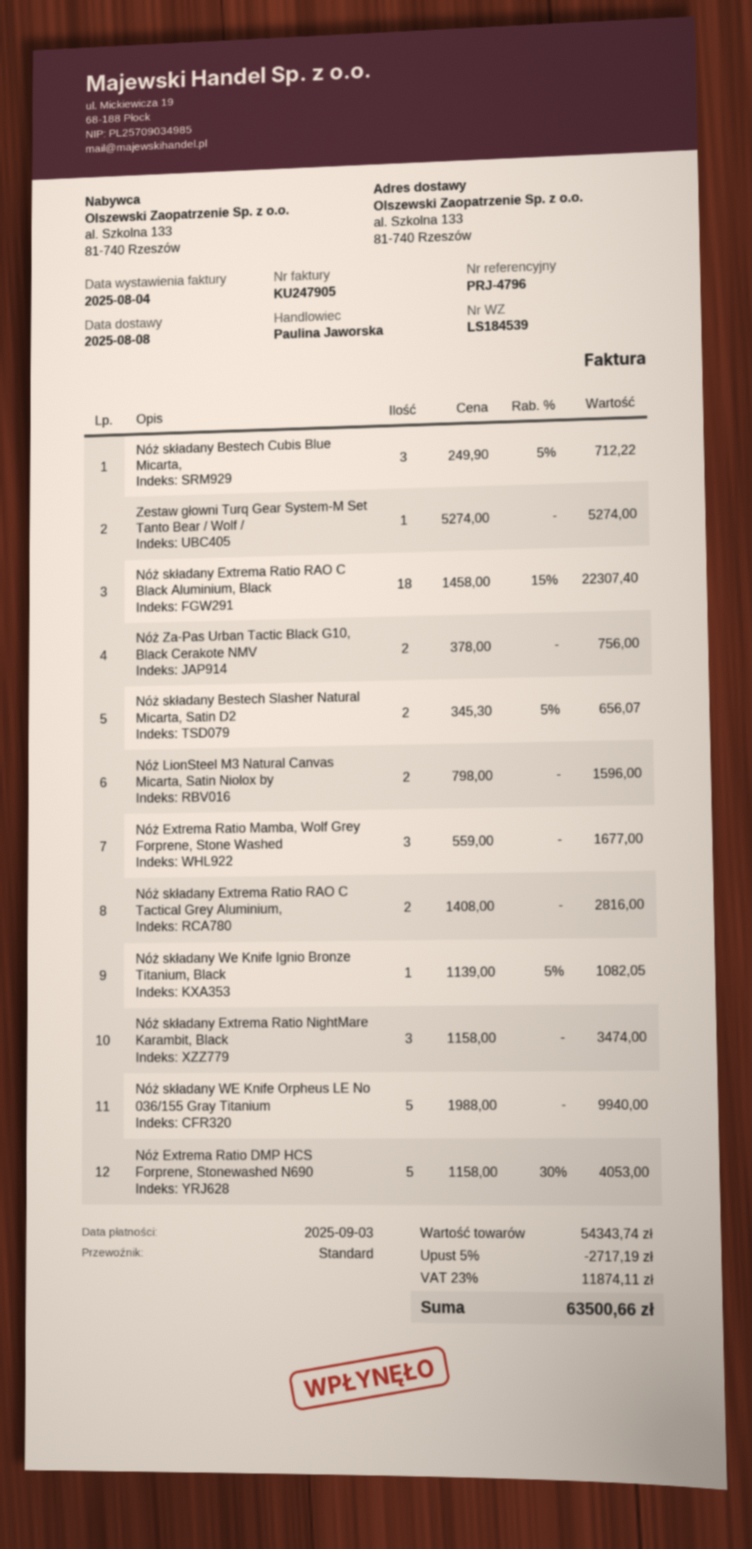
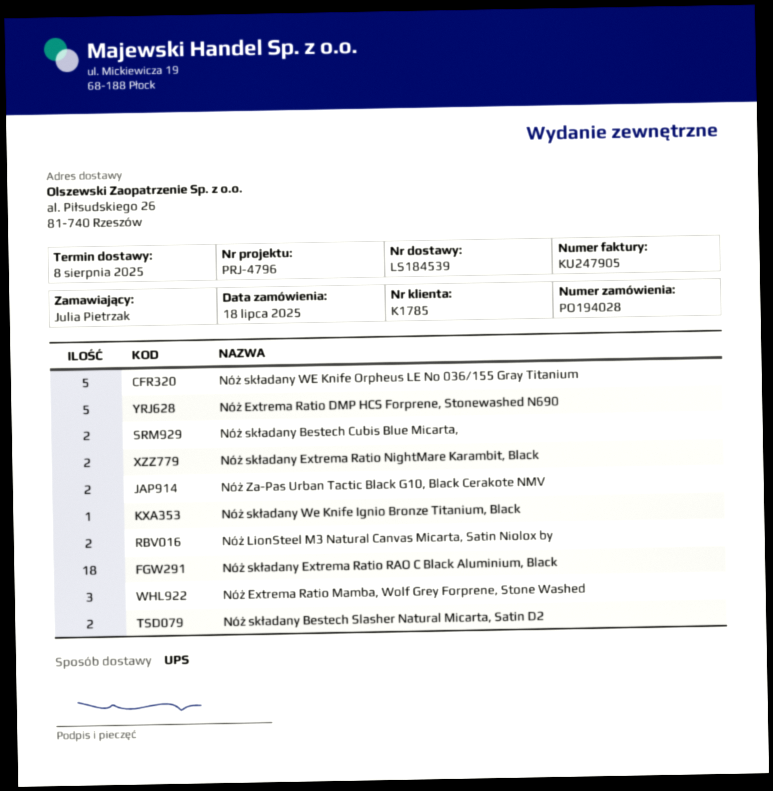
shipping method: standard -> UPS
ship to: al. Szkolna 133, 81-740 Rzeszów -> al. Piłsudskiego 26, 81-740 Rzeszów
Nóż składany Bestech Cubis Blue Micarta,: 3 -> 2
Zestaw głowni Turq Gear System-M Set Tanto Bear / Wolf /: 1 -> none
Nóż składany Extrema Ratio RAO C Tactical Grey Aluminium,: 2 -> none
Nóż składany Extrema Ratio NightMare Karambit, Black: 3 -> 2

